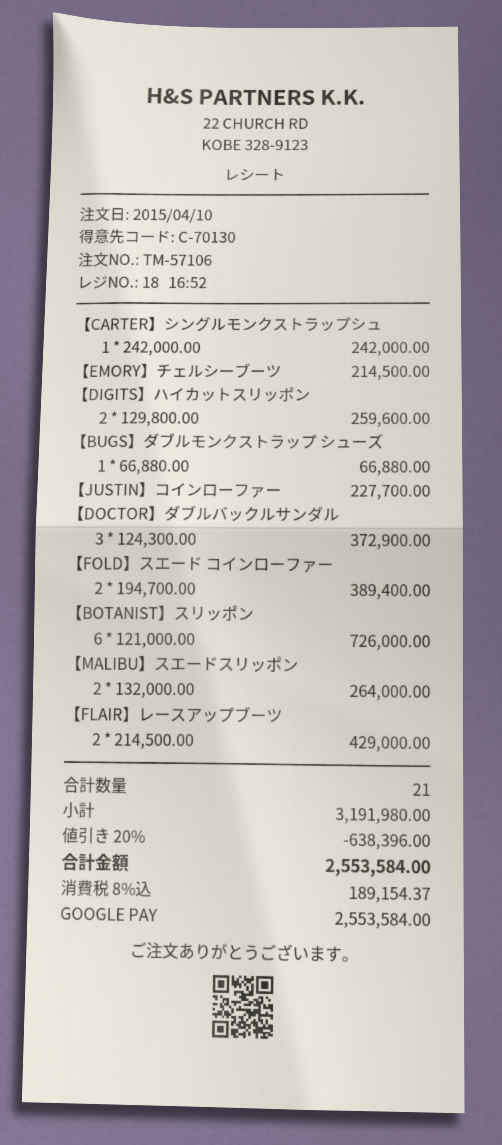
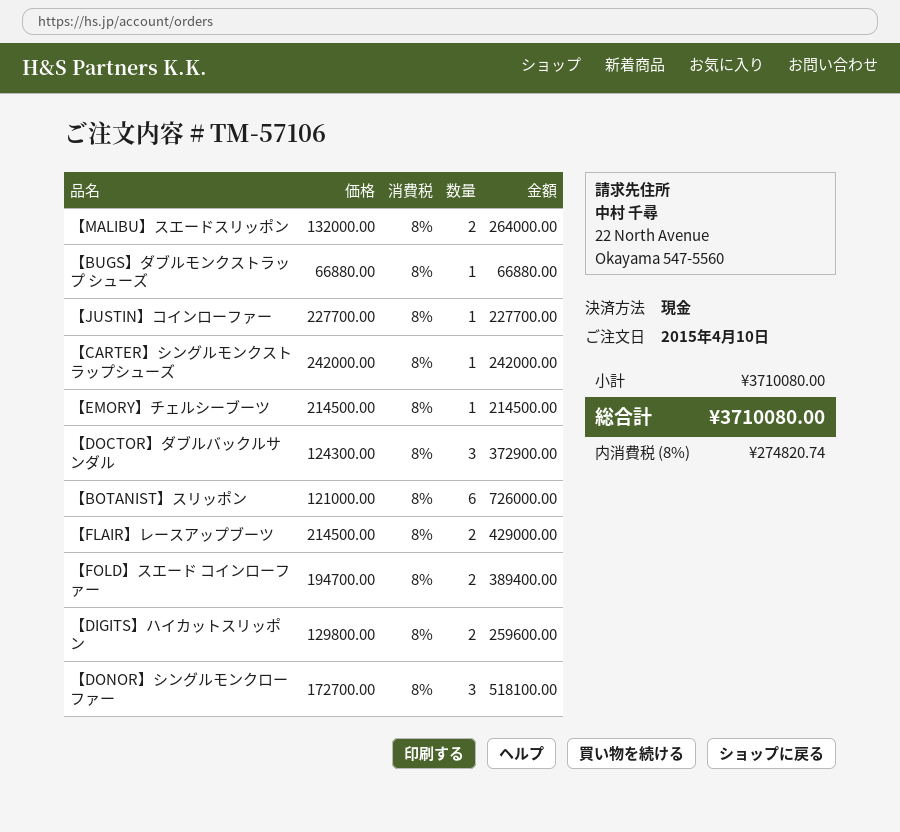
payment method: Google Pay -> cash
【DONOR】シングルモンクローファー: none -> 3 x 172700.00 = 518100.00
subtotal: 3191980.00 -> 3710080.00
discount: 20% = 638396.00 -> none
tax: 8% = 189154.37 -> 8% = 274820.74
total: 2553584.00 -> 3710080.00

